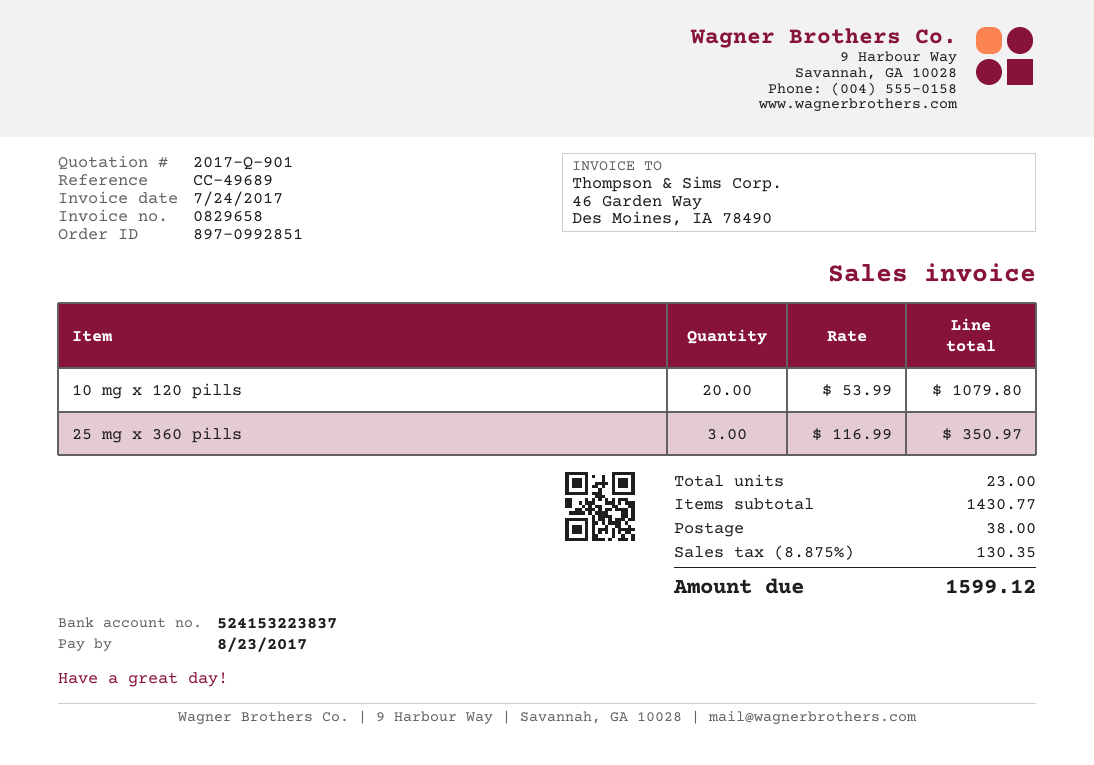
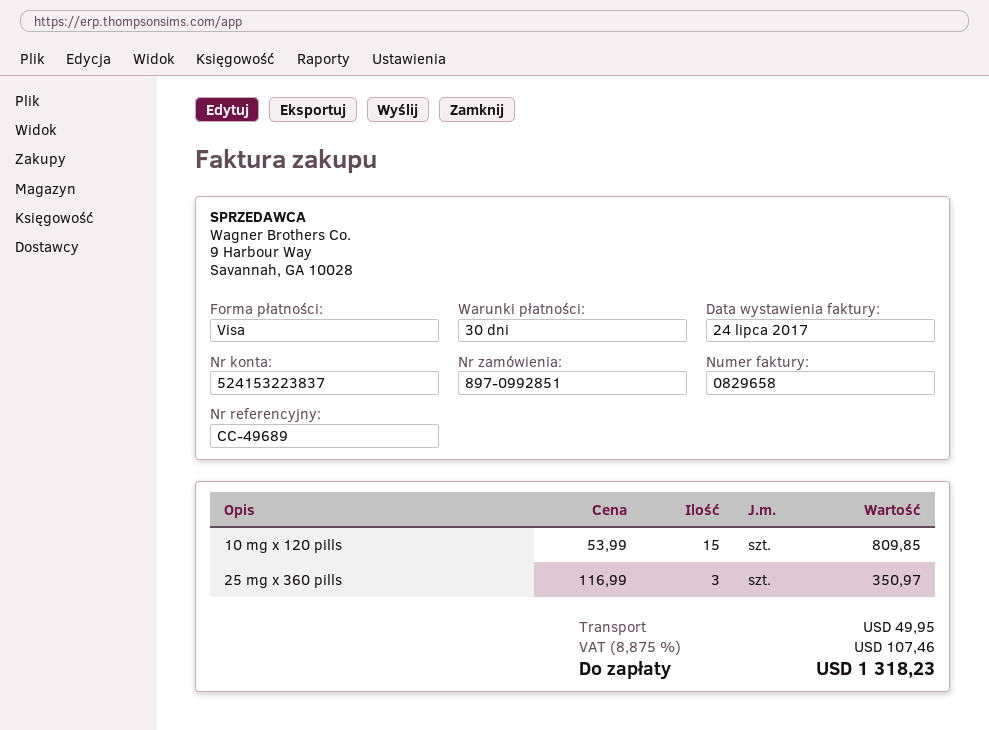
10 mg x 120 pills: 20 x 53.99 = 1079.80 -> 15 x 53.99 = 809.85
shipping: 38.00 -> 49.95
tax: 8.875% = 130.35 -> 8.875% = 107.46
total: 1599.12 -> 1318.23

